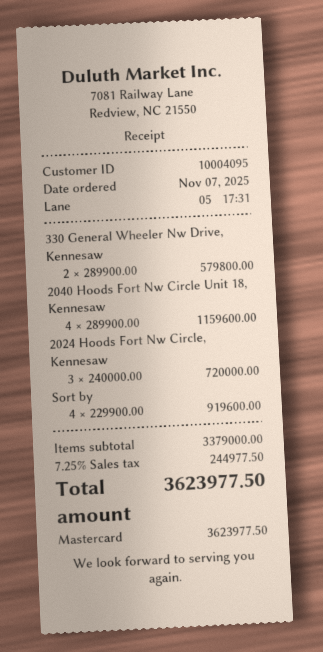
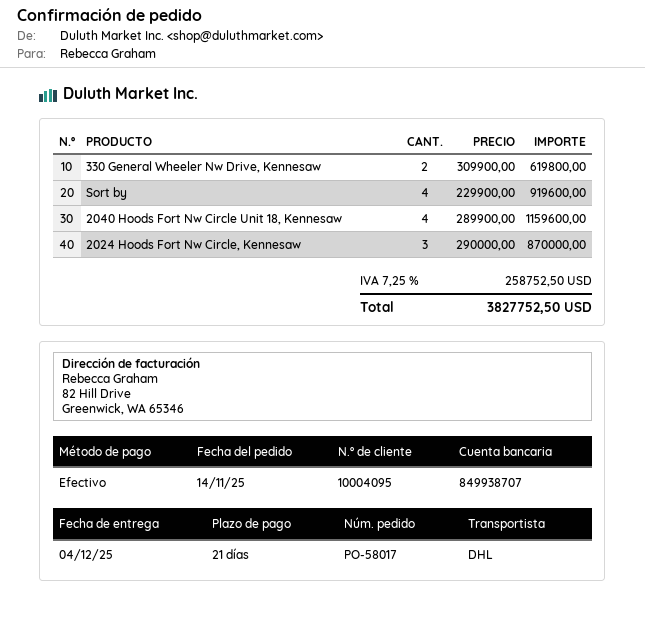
order date: 2025-11-07 -> 2025-11-14
payment method: Mastercard -> cash
330 General Wheeler Nw Drive, Kennesaw: 2 x 289900.00 = 579800.00 -> 2 x 309900.00 = 619800.00
2024 Hoods Fort Nw Circle, Kennesaw: 3 x 240000.00 = 720000.00 -> 3 x 290000.00 = 870000.00
tax: 7.25% = 244977.50 -> 7.25% = 258752.50
total: 3623977.50 -> 3827752.50

